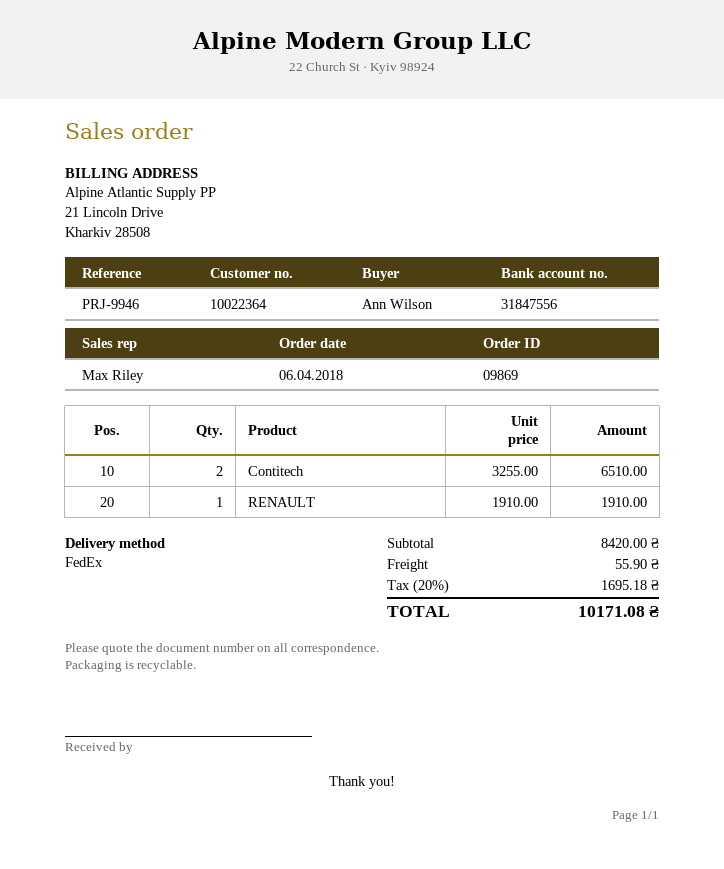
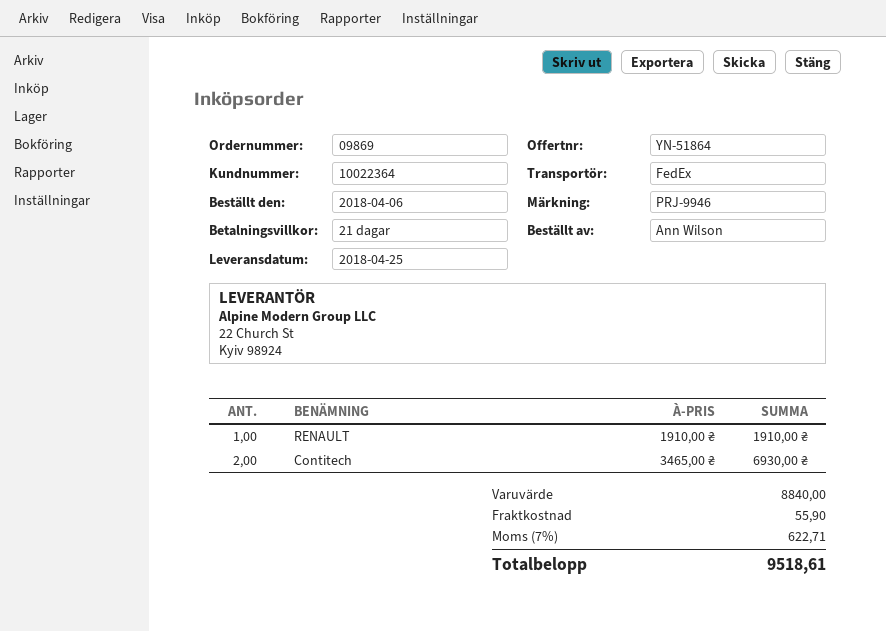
Contitech: 2 x 3255.00 = 6510.00 -> 2 x 3465.00 = 6930.00
subtotal: 8420.00 -> 8840.00
tax: 20% = 1695.18 -> 7% = 622.71
total: 10171.08 -> 9518.61

